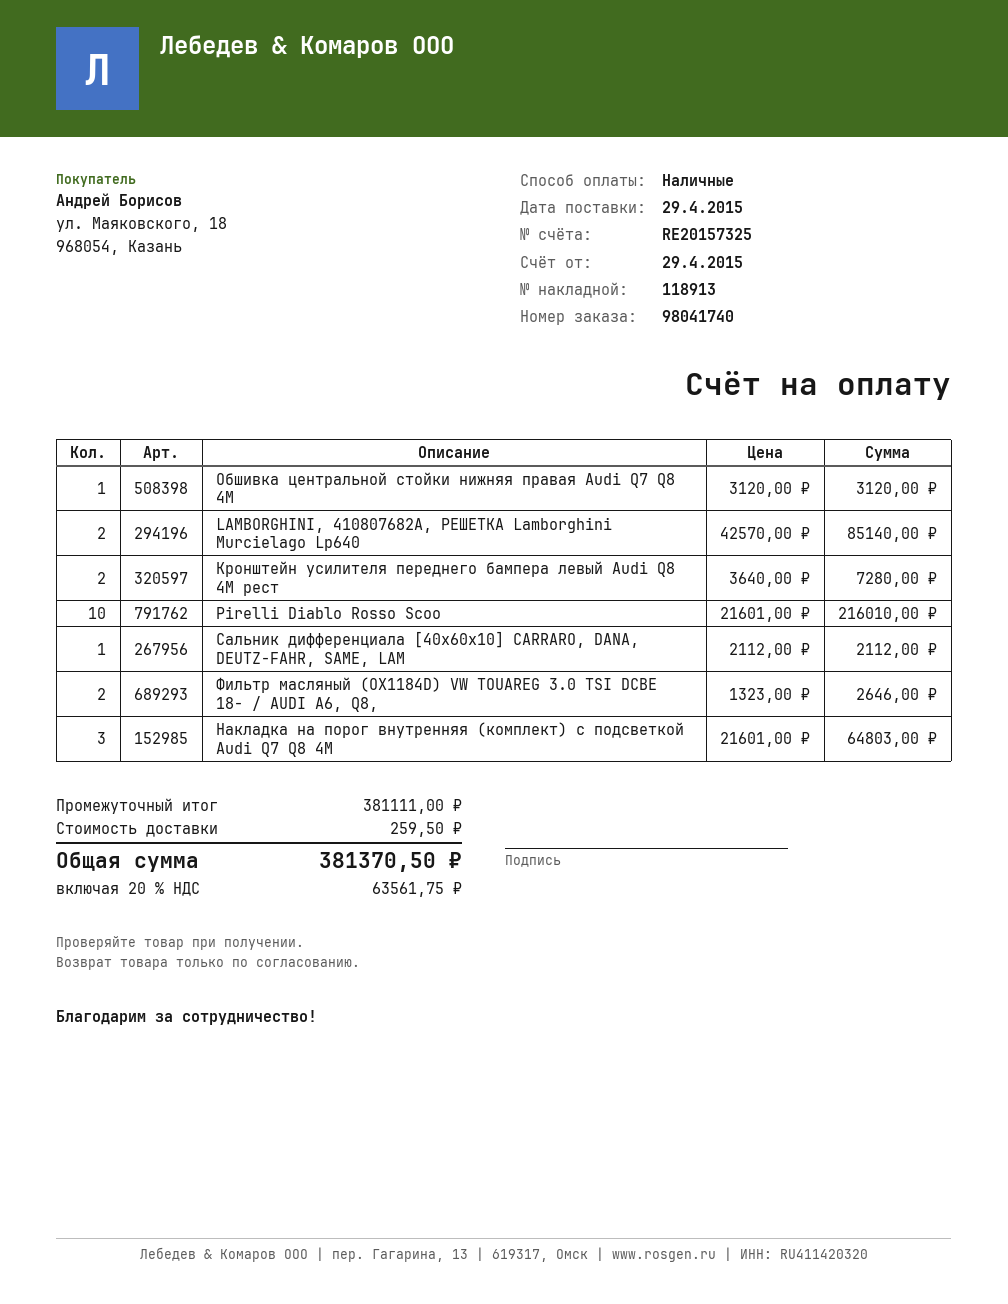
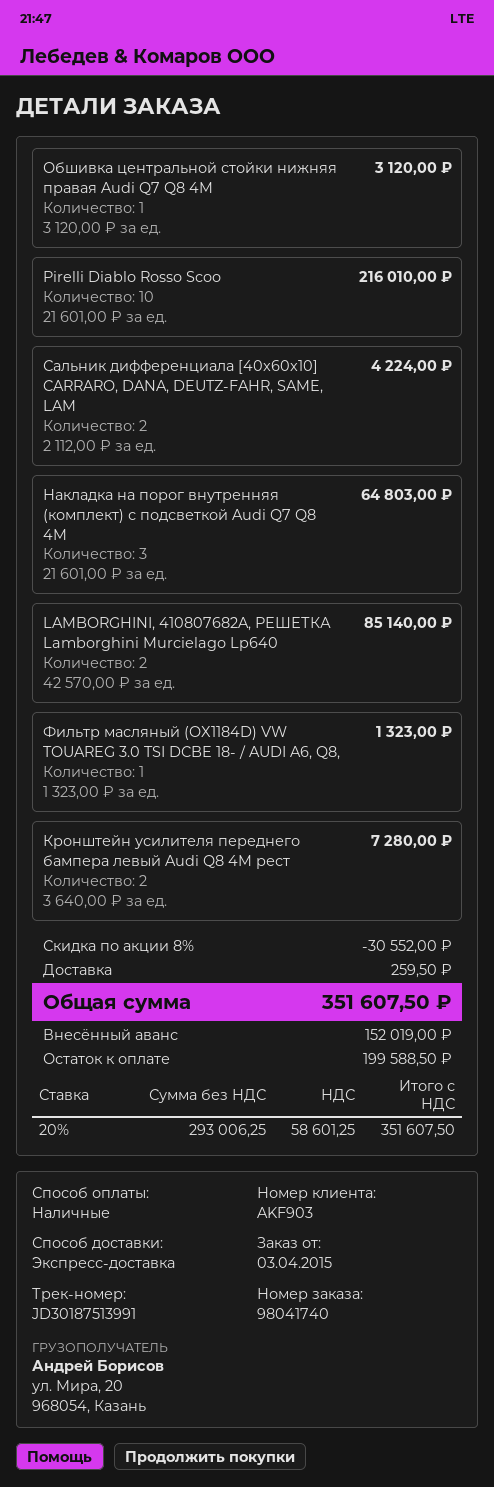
Сальник дифференциала [40x60x10] CARRARO, DANA, DEUTZ-FAHR, SAME, LAM: 1 x 2112.00 = 2112.00 -> 2 x 2112.00 = 4224.00
Фильтр масляный (OX1184D) VW TOUAREG 3.0 TSI DCBE 18- / AUDI A6, Q8,: 2 x 1323.00 = 2646.00 -> 1 x 1323.00 = 1323.00
discount: none -> 8% = 30552.00
tax: 20% = 63561.75 -> 20% = 58601.25
total: 381370.50 -> 351607.50

